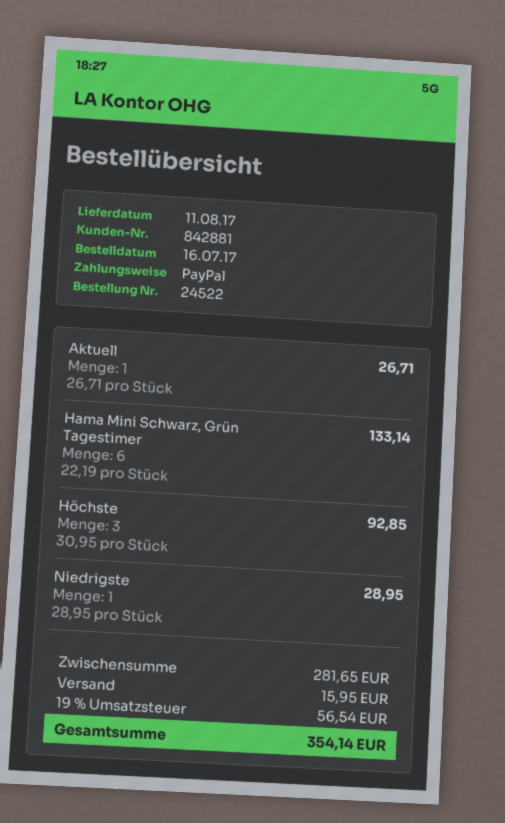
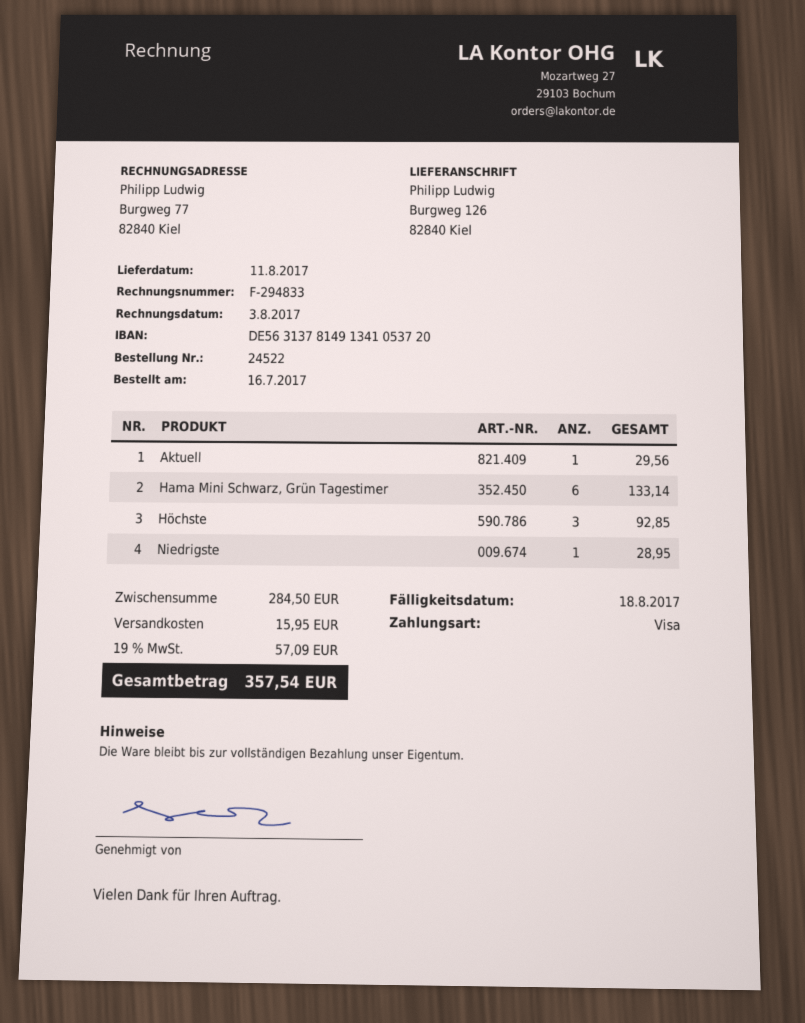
payment method: PayPal -> Visa
Aktuell: 1 for 26.71 -> 1 for 29.56
subtotal: 281.65 -> 284.50
tax: 19% = 56.54 -> 19% = 57.09
total: 354.14 -> 357.54

